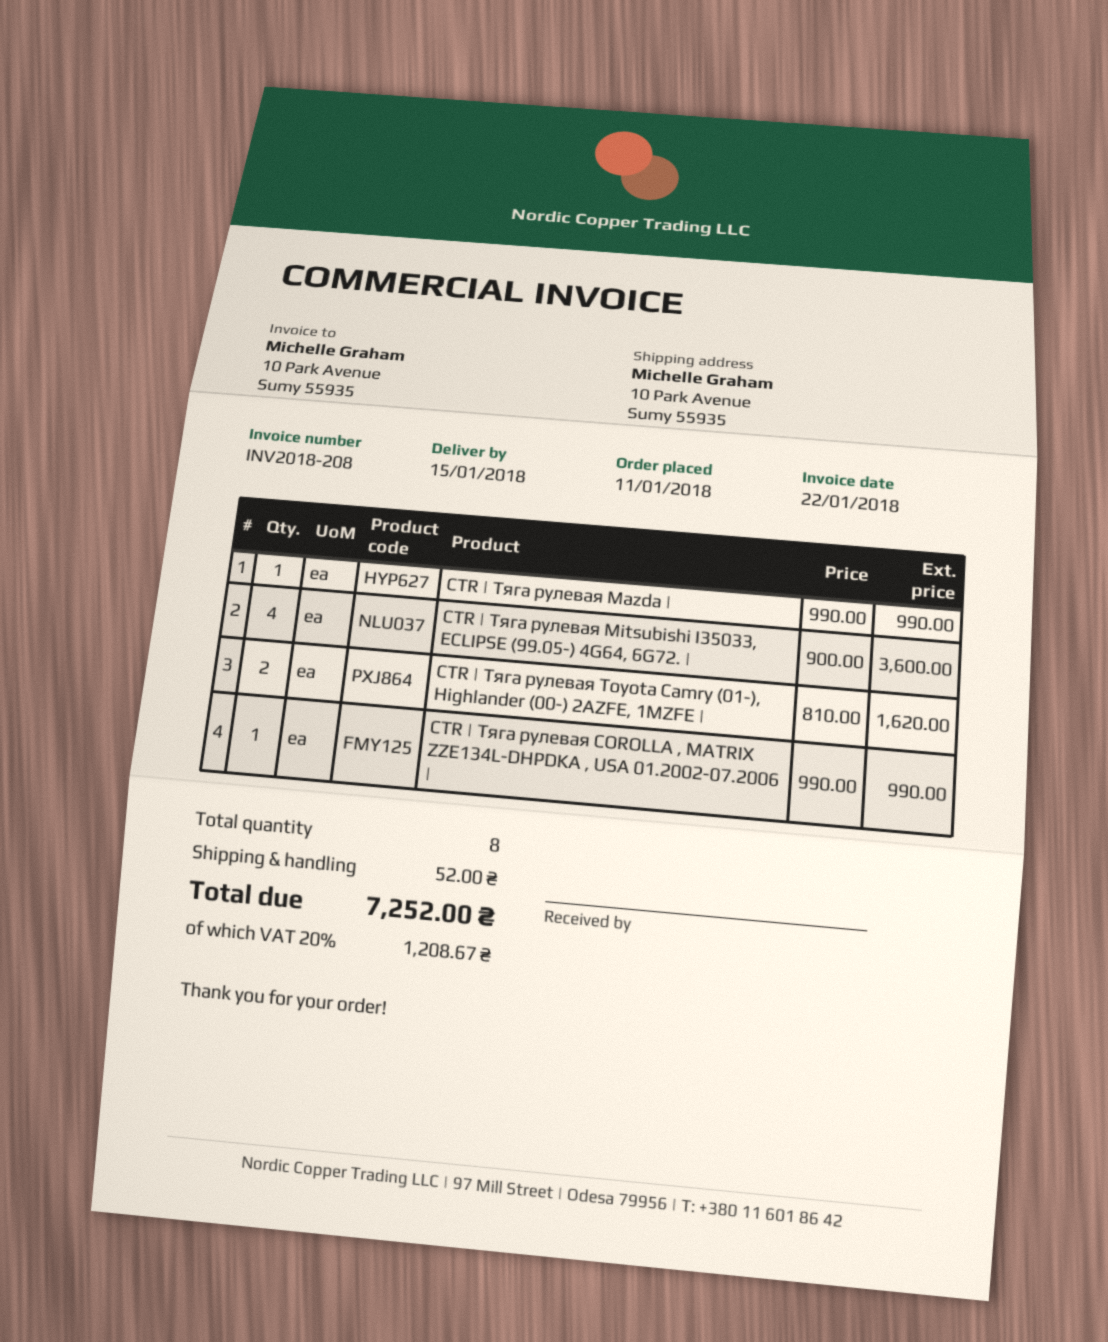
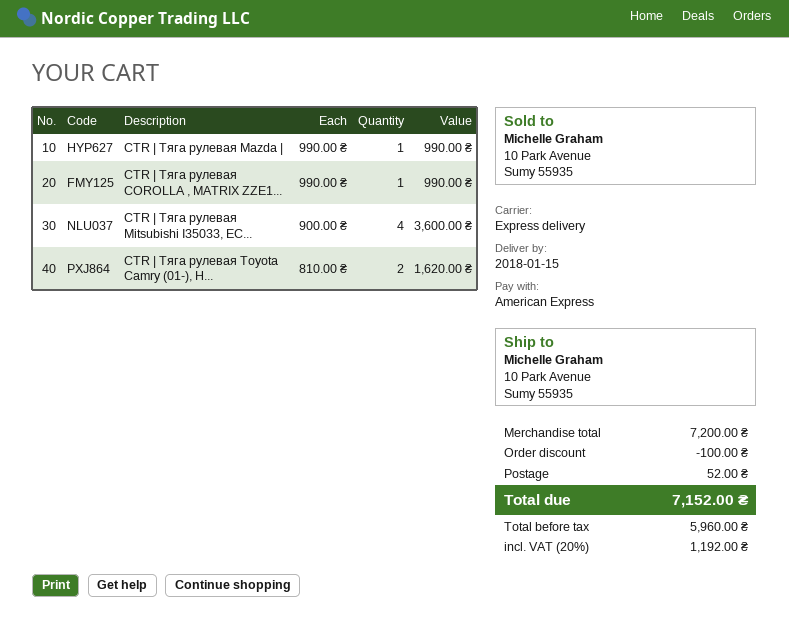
discount: none -> 100.00
tax: 20% = 1208.67 -> 20% = 1192.00
total: 7252.00 -> 7152.00

